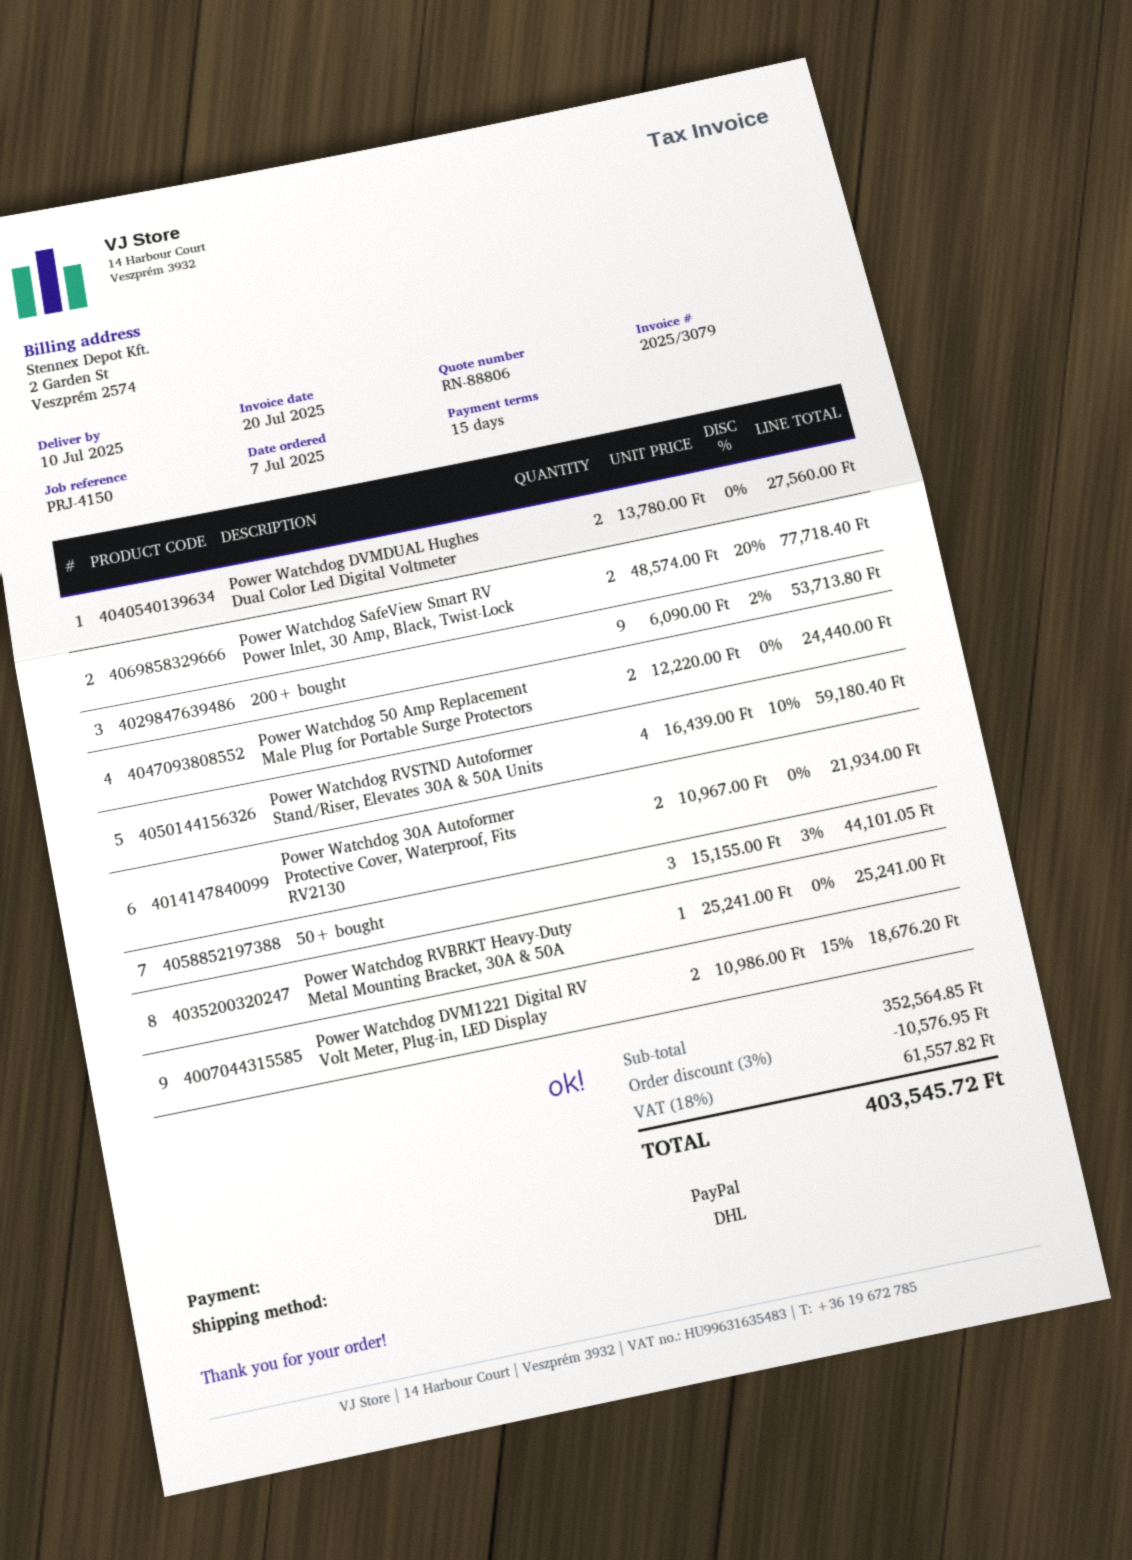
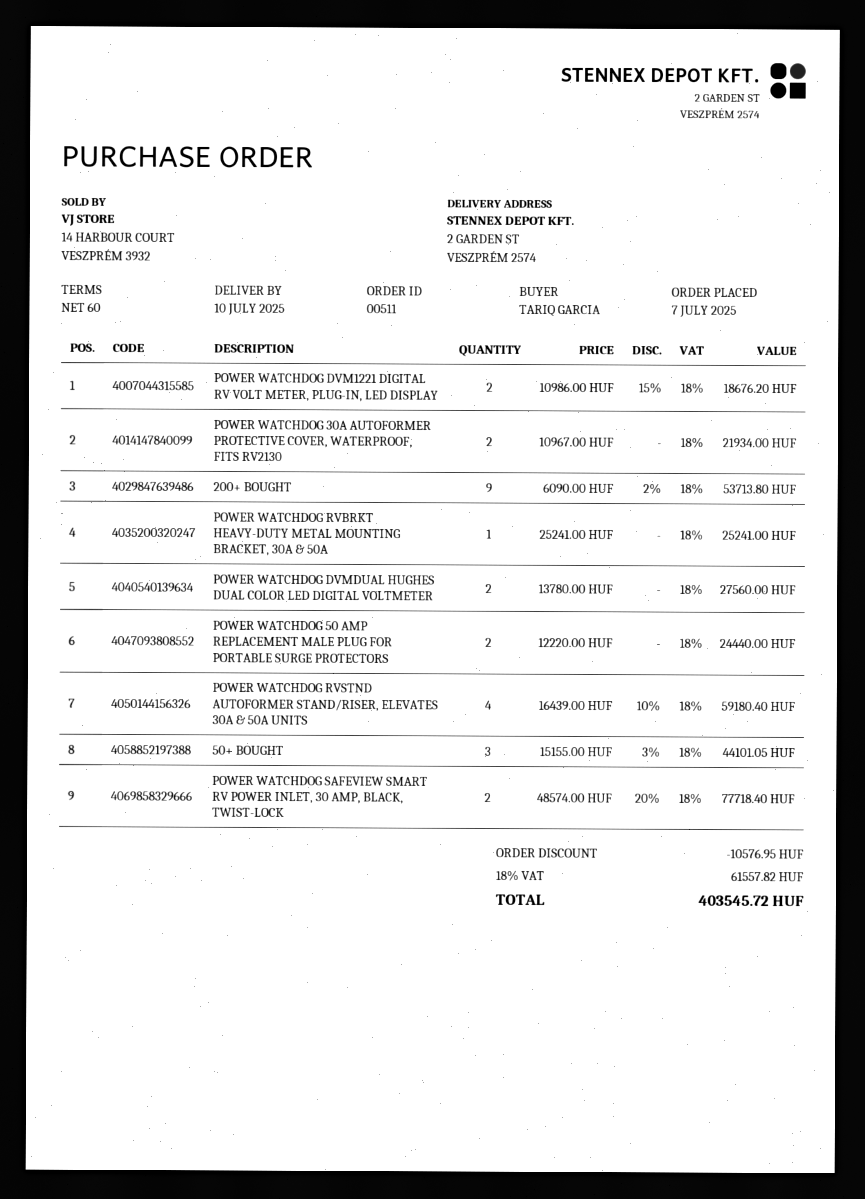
payment terms: 15 days -> 60 days

